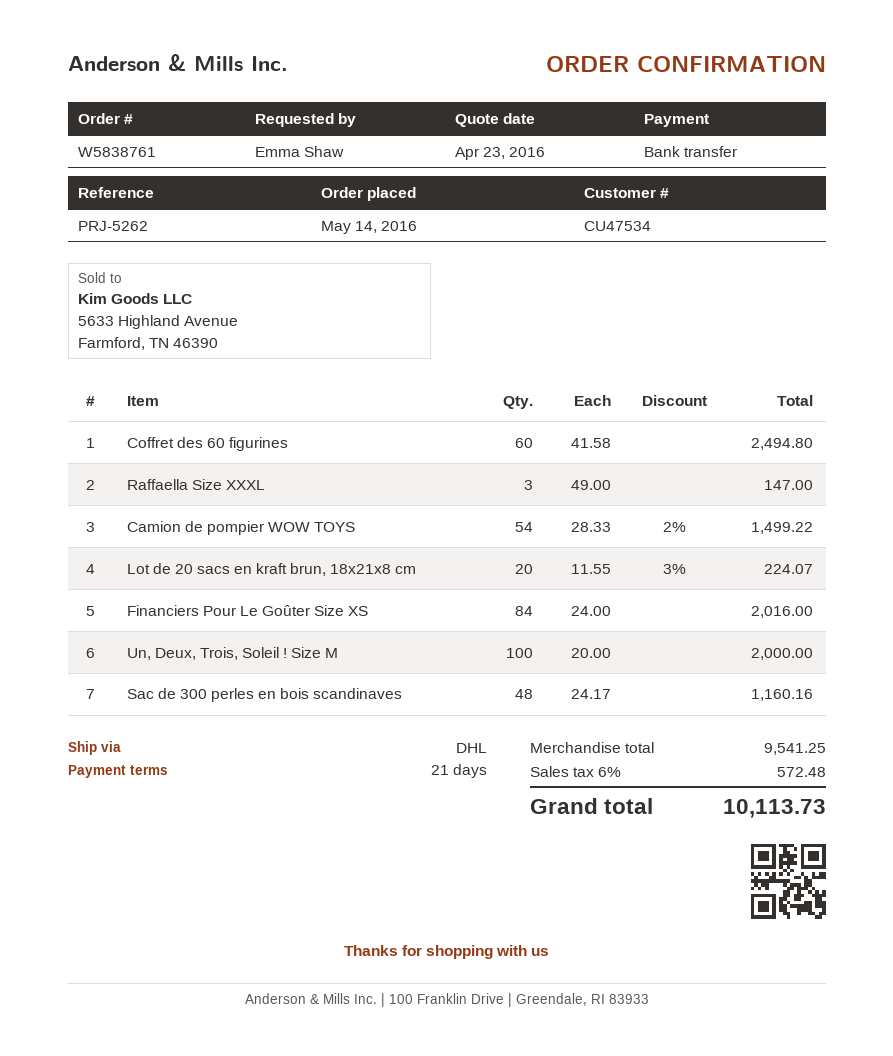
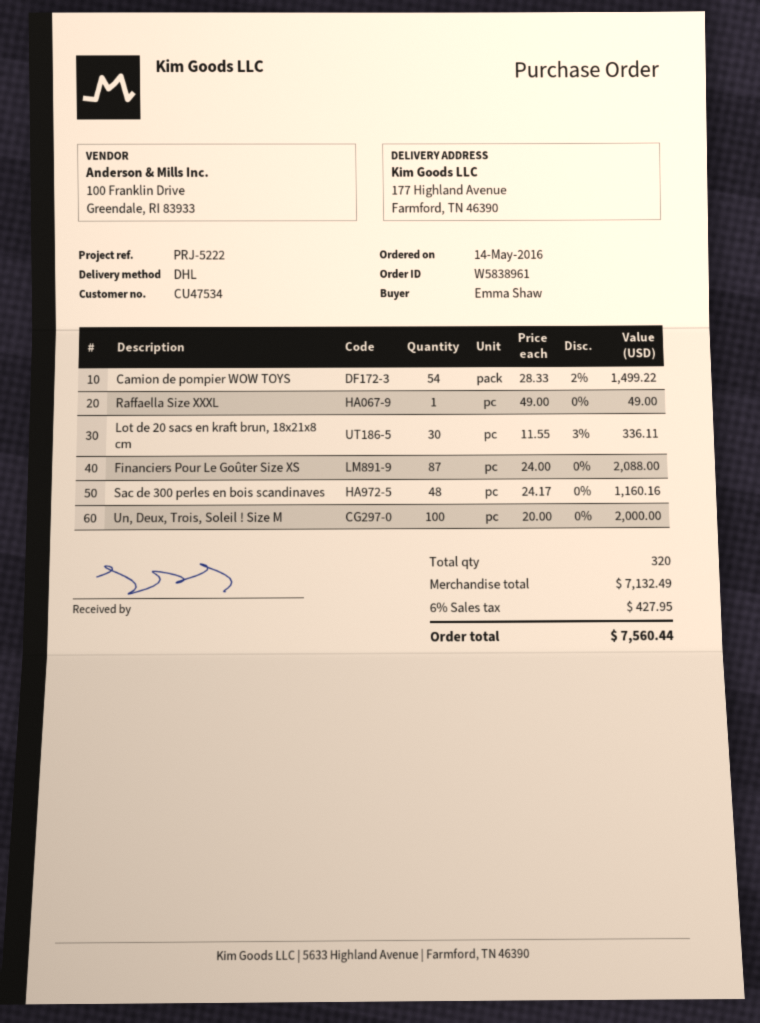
order number: W5838761 -> W5838961
reference: PRJ-5262 -> PRJ-5222
Coffret des 60 figurines: 60 x 41.58 = 2494.80 -> none
Raffaella Size XXXL: 3 x 49.00 = 147.00 -> 1 x 49.00 = 49.00
Lot de 20 sacs en kraft brun, 18x21x8 cm: 20 x 11.55 - 3% = 224.07 -> 30 x 11.55 - 3% = 336.11
Financiers Pour Le Goûter Size XS: 84 x 24.00 = 2016.00 -> 87 x 24.00 = 2088.00
subtotal: 9541.25 -> 7132.49
tax: 6% = 572.48 -> 6% = 427.95
total: 10113.73 -> 7560.44

